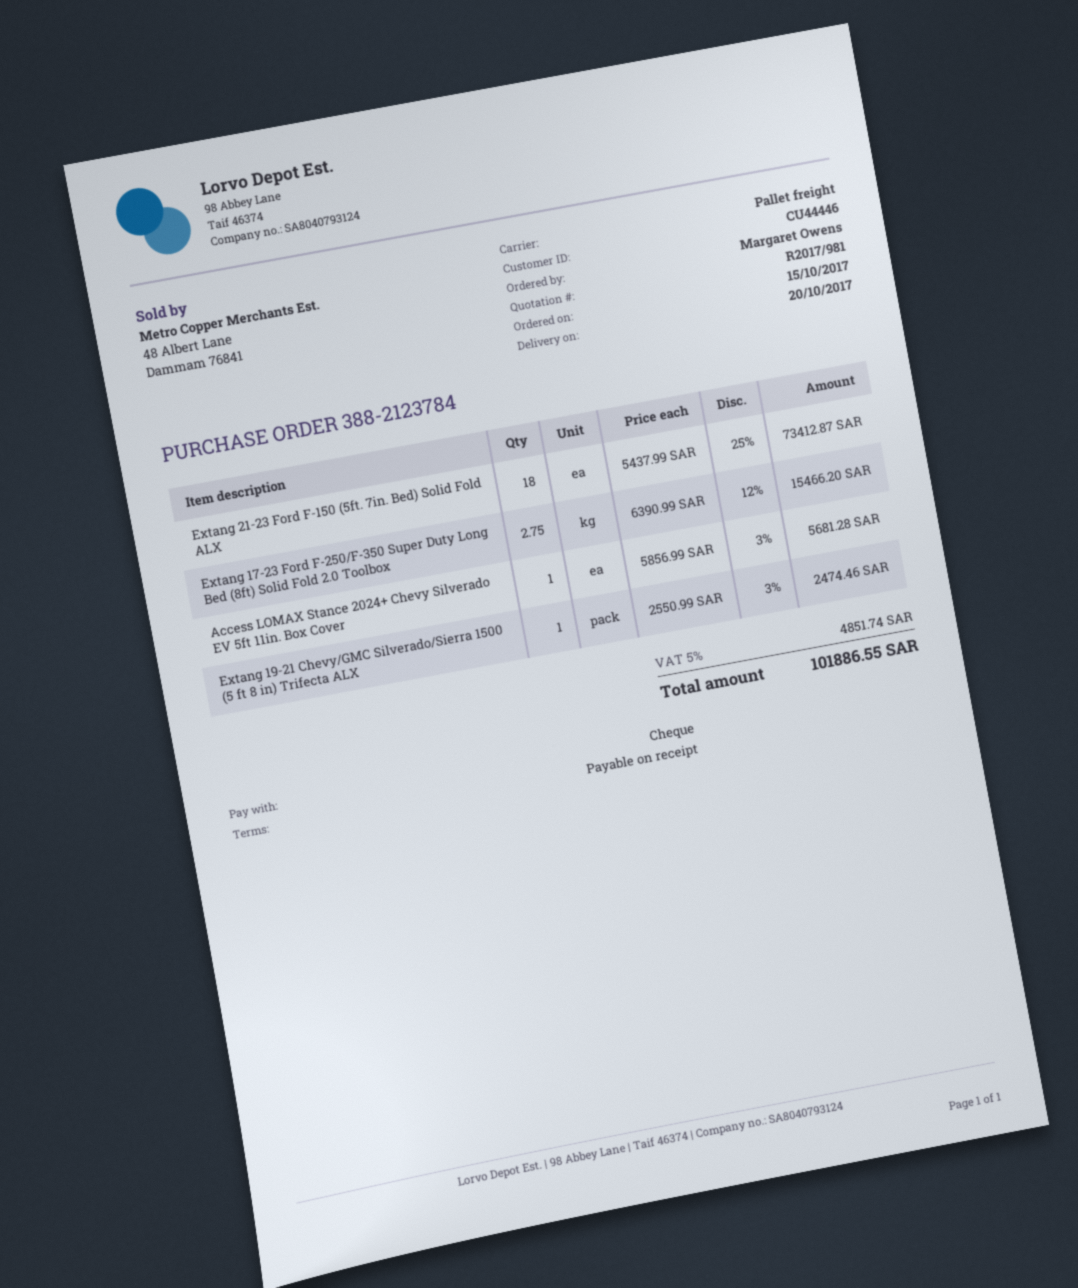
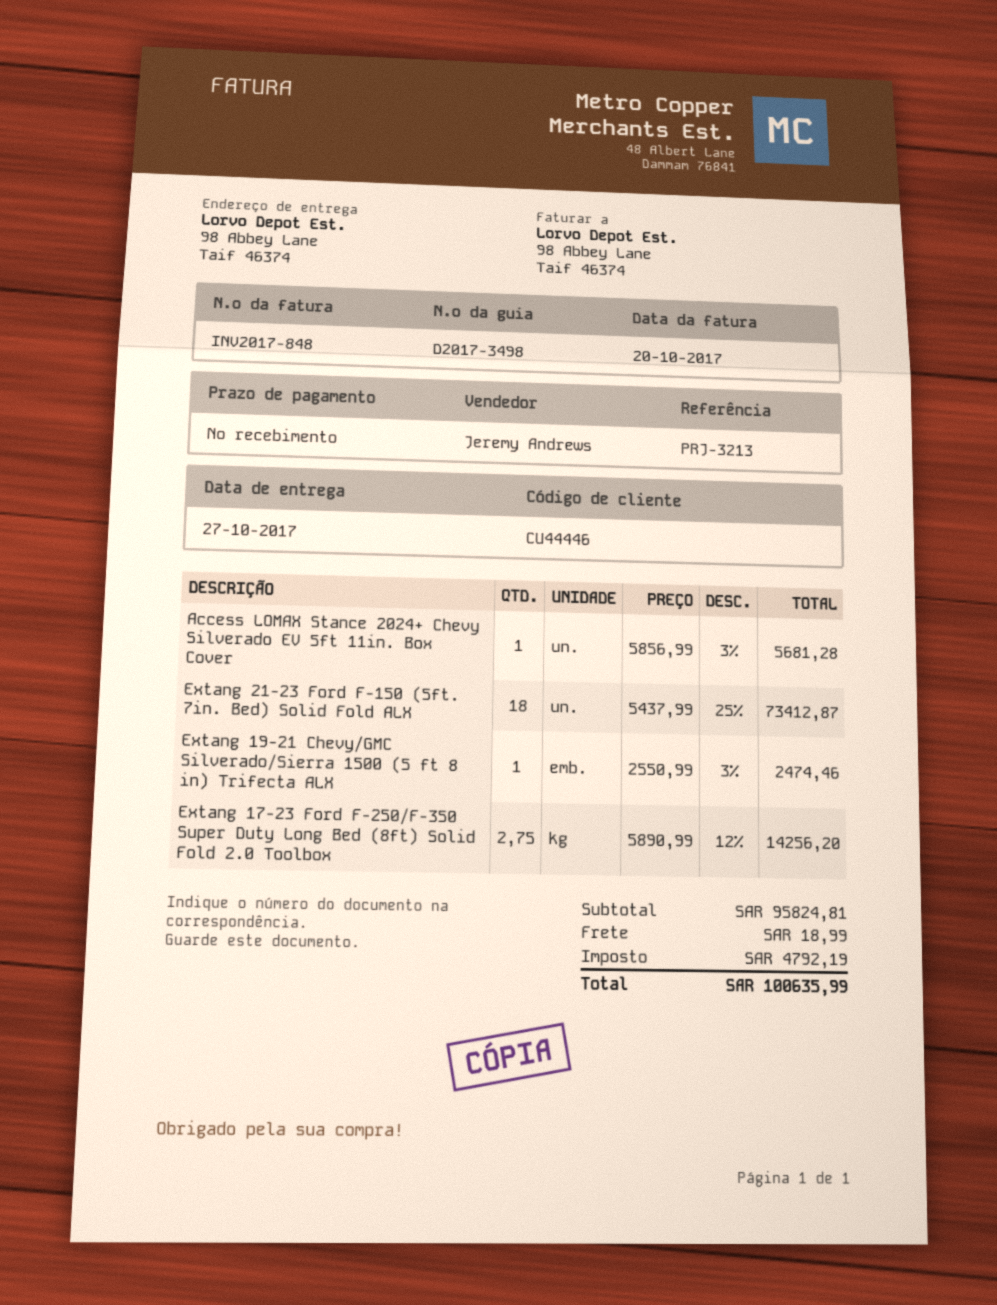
delivery date: 2017-10-20 -> 2017-10-27
Extang 17-23 Ford F-250/F-350 Super Duty Long Bed (8ft) Solid Fold 2.0 Toolbox: 2.75 x 6390.99 - 12% = 15466.20 -> 2.75 x 5890.99 - 12% = 14256.20
shipping: none -> 18.99
tax: 4851.74 -> 4792.19
total: 101886.55 -> 100635.99

